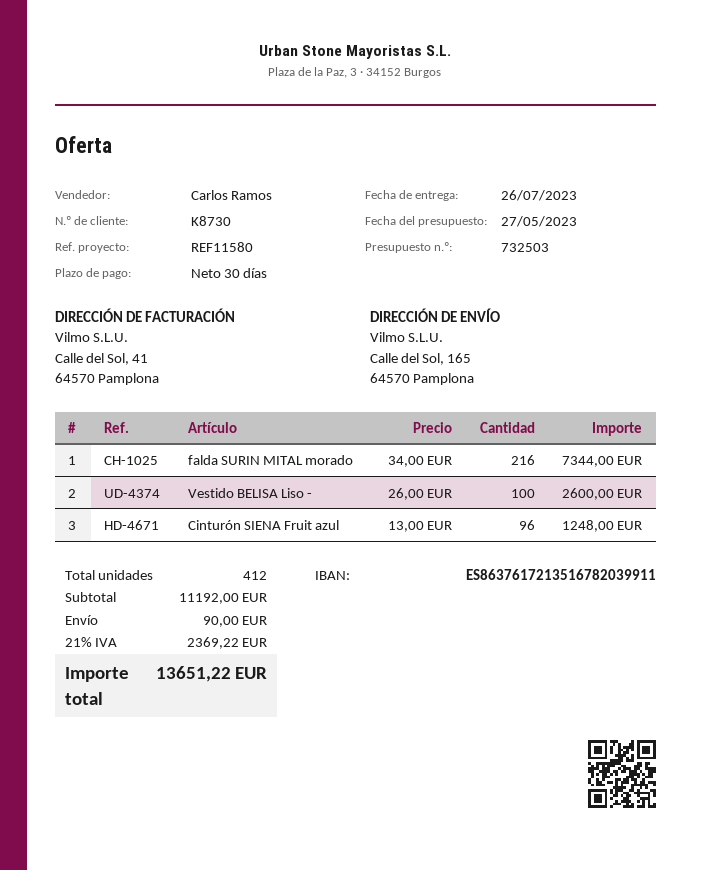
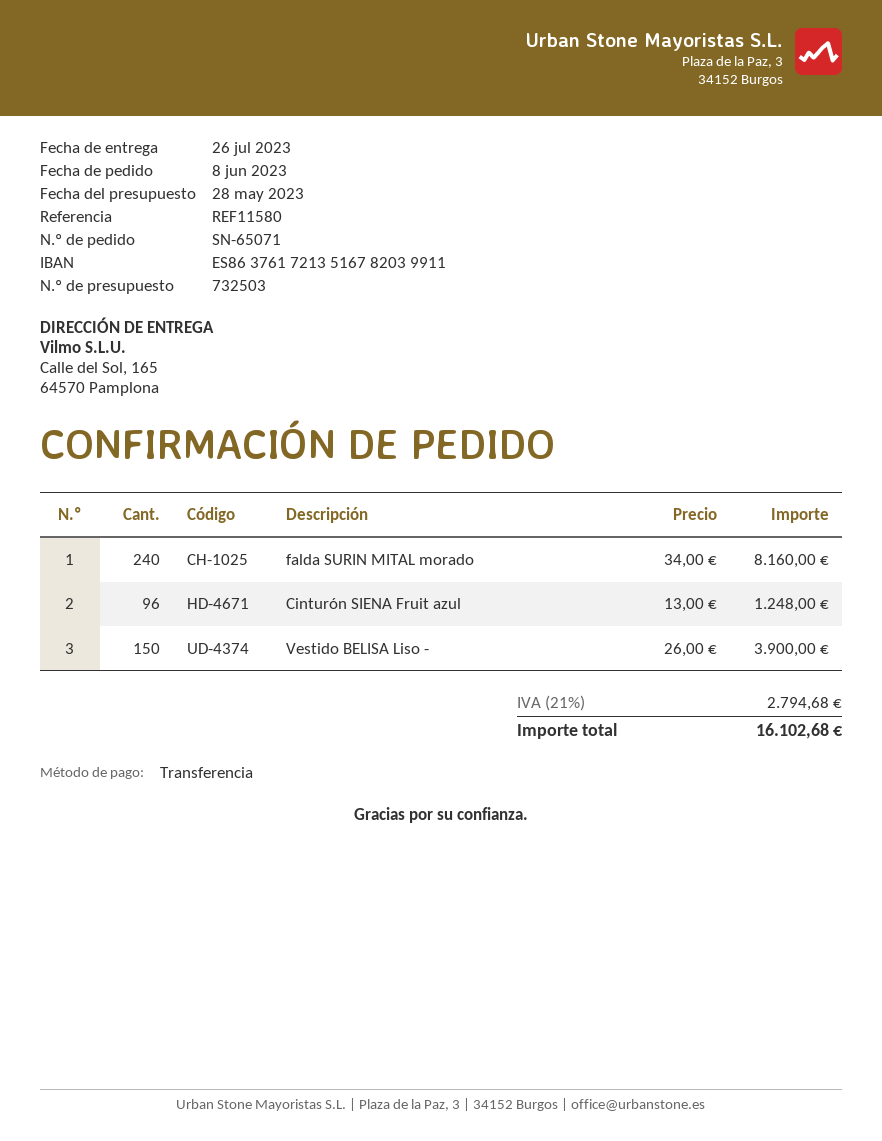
quote date: 2023-05-27 -> 2023-05-28
falda SURIN MITAL morado: 216 x 34.00 = 7344.00 -> 240 x 34.00 = 8160.00
Vestido BELISA Liso -: 100 x 26.00 = 2600.00 -> 150 x 26.00 = 3900.00
shipping: 90.00 -> none
tax: 21% = 2369.22 -> 21% = 2794.68
total: 13651.22 -> 16102.68

